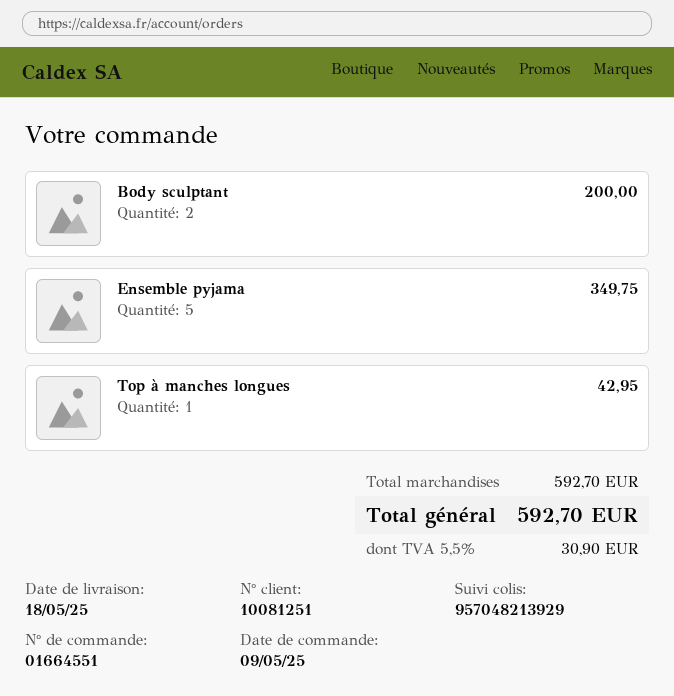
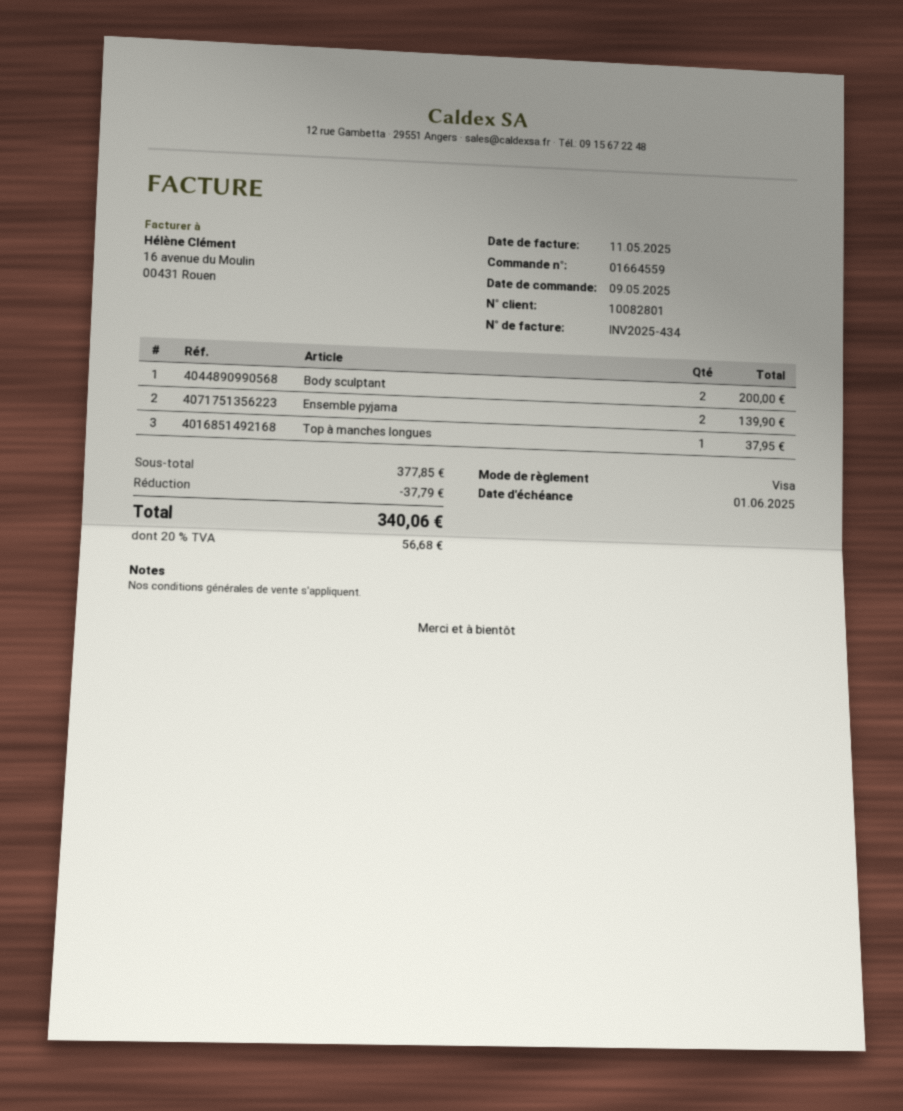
order number: 01664551 -> 01664559
customer number: 10081251 -> 10082801
Ensemble pyjama: 5 for 349.75 -> 2 for 139.90
Top à manches longues: 1 for 42.95 -> 1 for 37.95
subtotal: 592.70 -> 377.85
discount: none -> 37.79
tax: 5.5% = 30.90 -> 20% = 56.68
total: 592.70 -> 340.06

